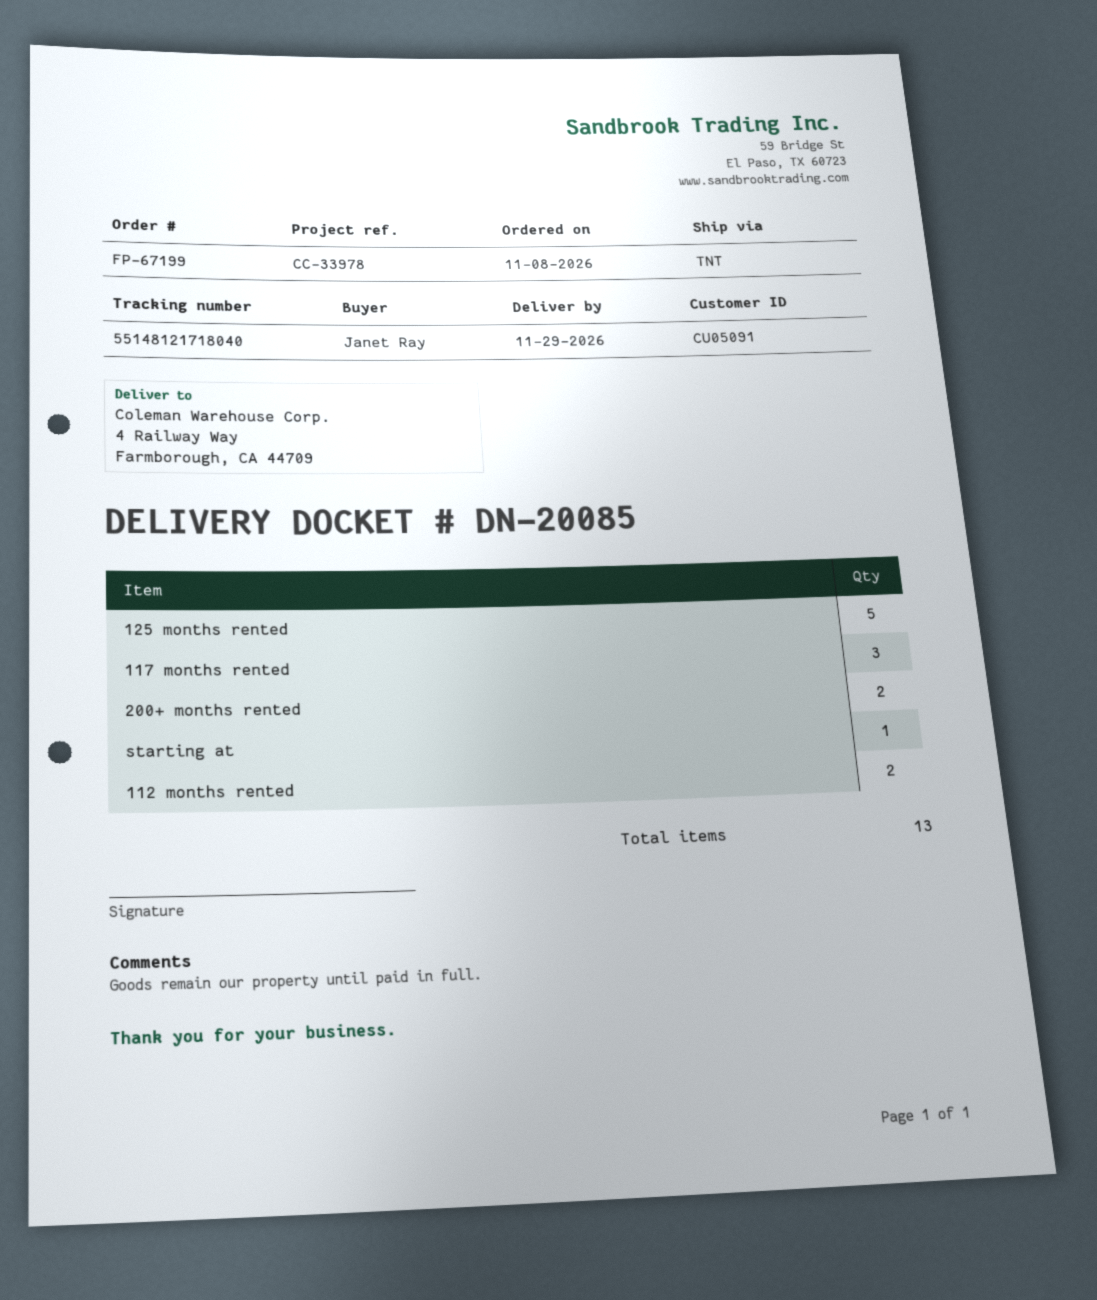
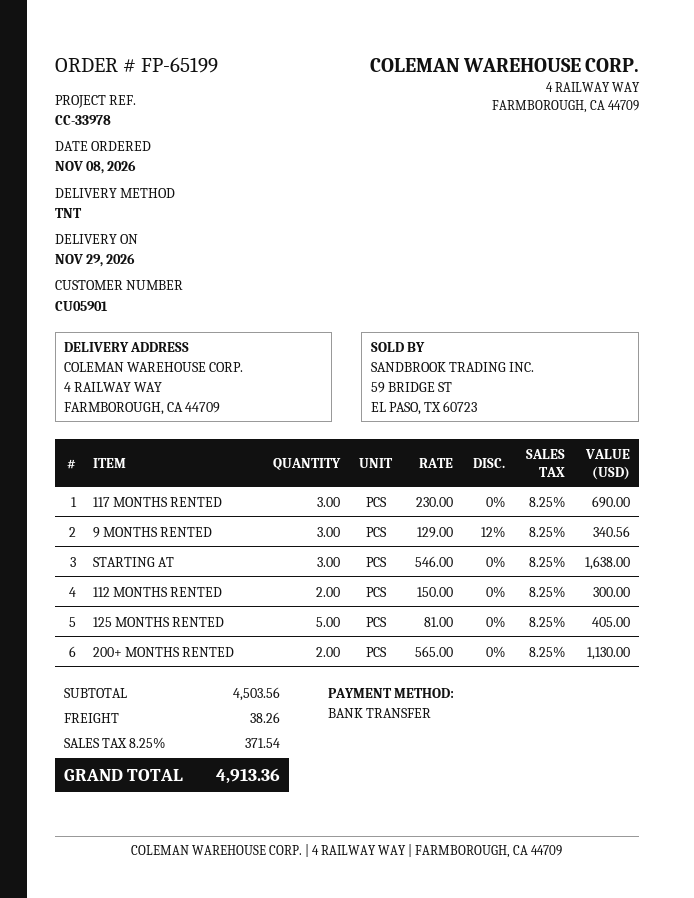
order number: FP-67199 -> FP-65199
customer number: CU05091 -> CU05901
starting at: 1 -> 3
9 MONTHS RENTED: none -> 3

